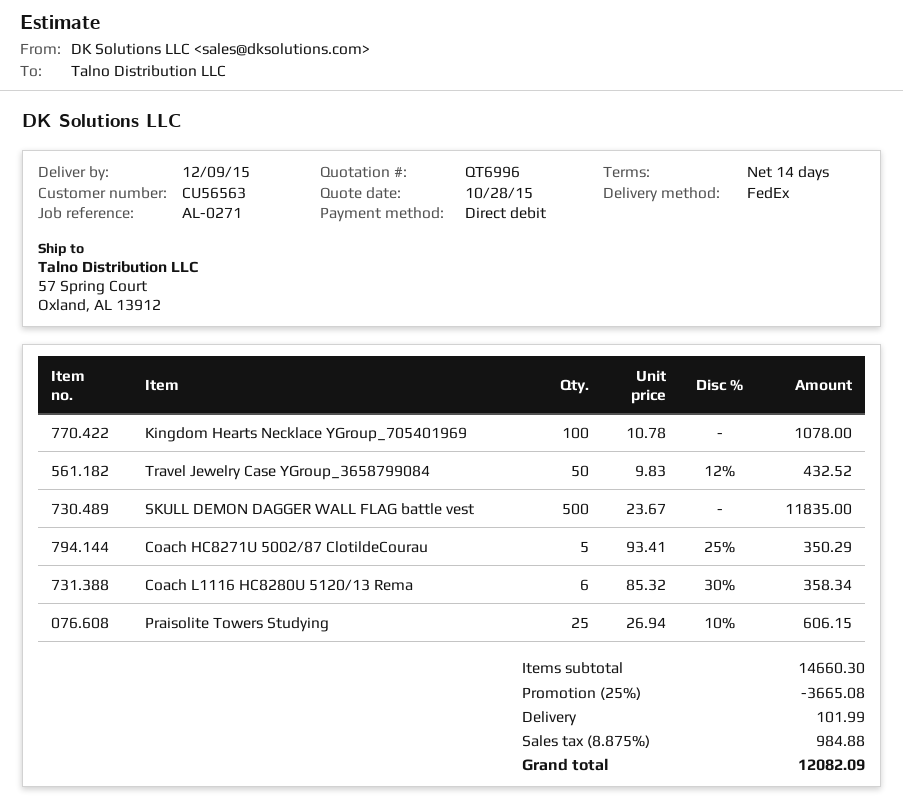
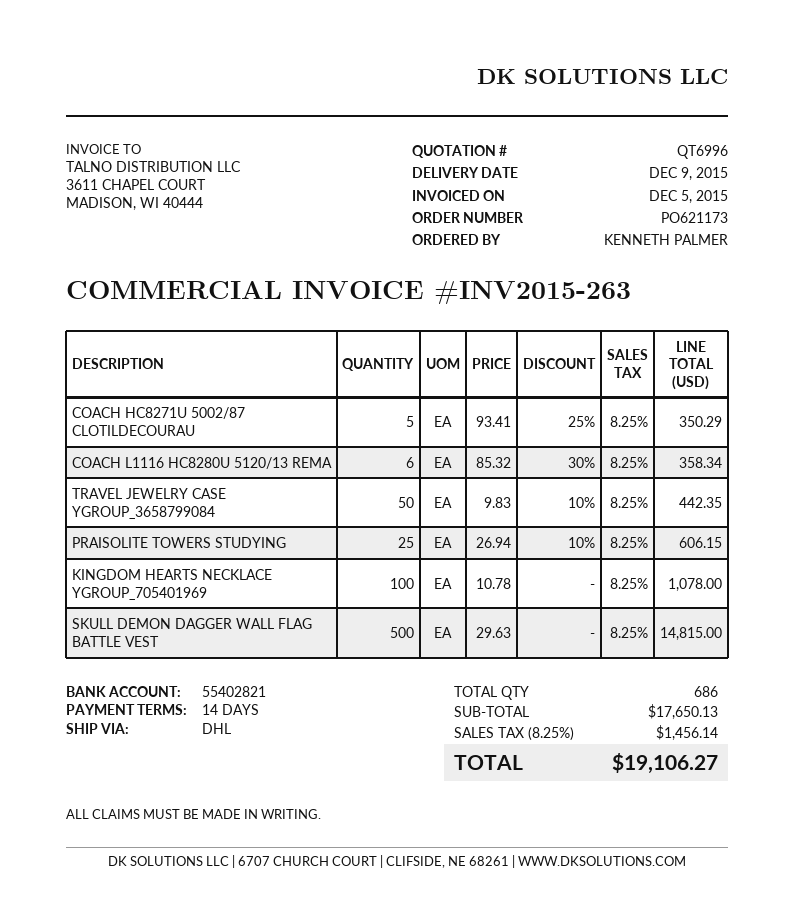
shipping method: FedEx -> DHL
Travel Jewelry Case YGroup_3658799084: 50 x 9.83 - 12% = 432.52 -> 50 x 9.83 - 10% = 442.35
SKULL DEMON DAGGER WALL FLAG battle vest: 500 x 23.67 = 11835.00 -> 500 x 29.63 = 14815.00
subtotal: 14660.30 -> 17650.13
discount: 25% = 3665.08 -> none
shipping: 101.99 -> none
tax: 8.875% = 984.88 -> 8.25% = 1456.14
total: 12082.09 -> 19106.27

